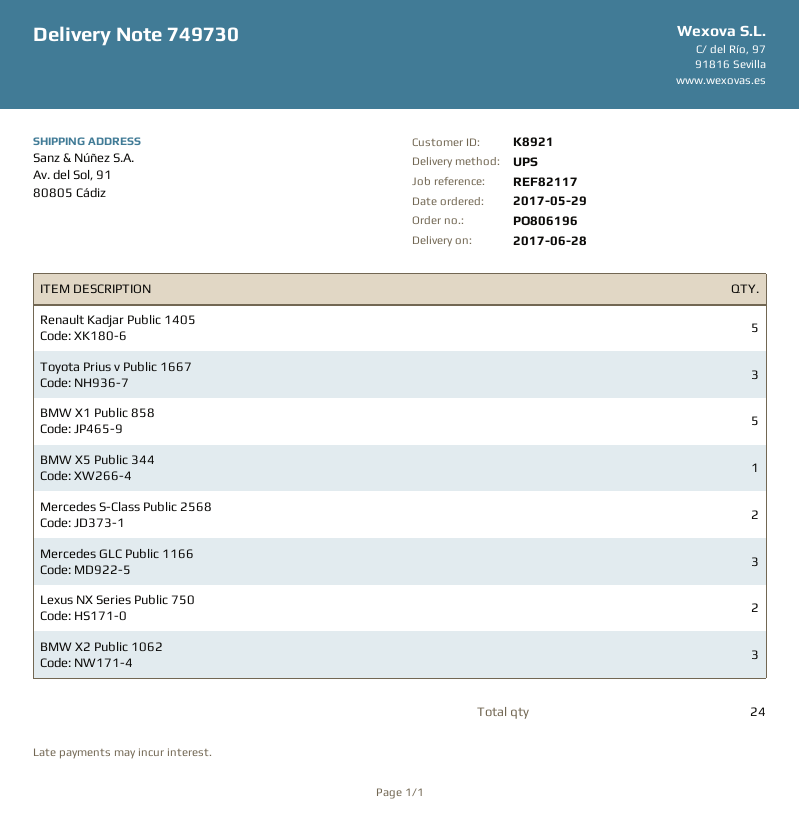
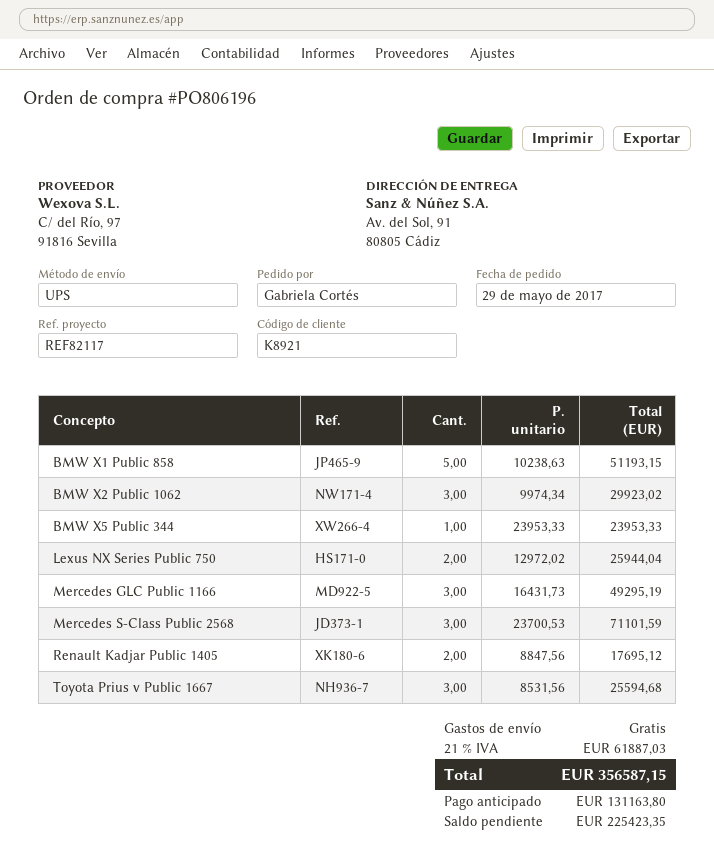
Renault Kadjar Public 1405: 5 -> 2
Mercedes S-Class Public 2568: 2 -> 3

